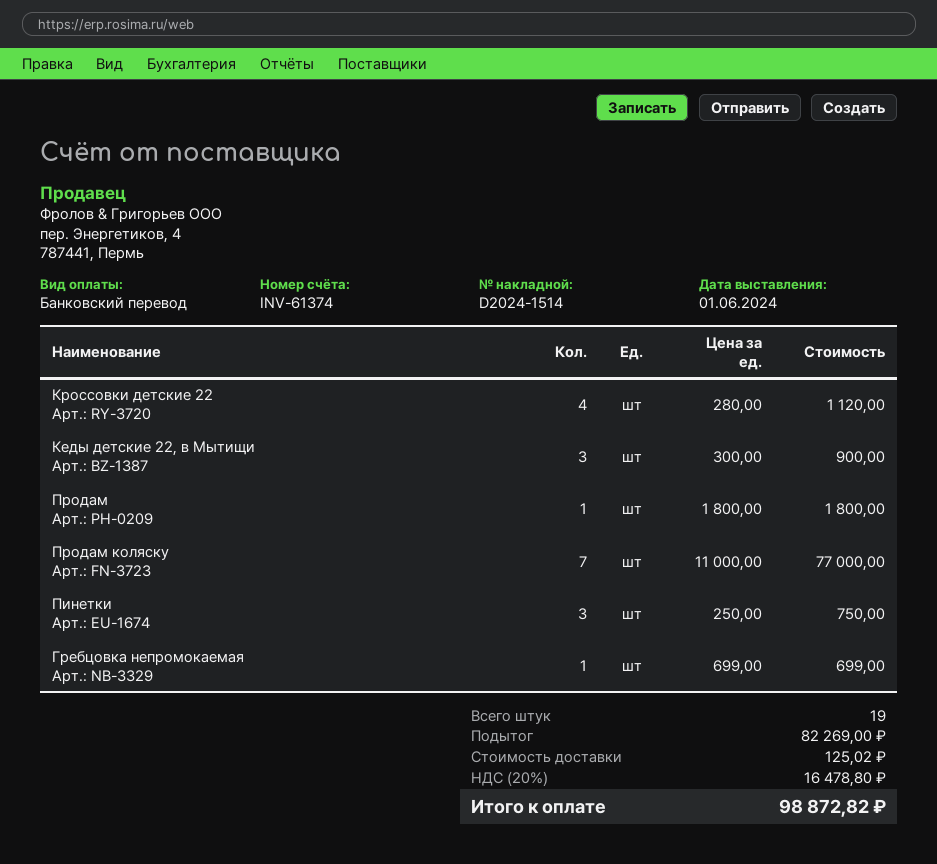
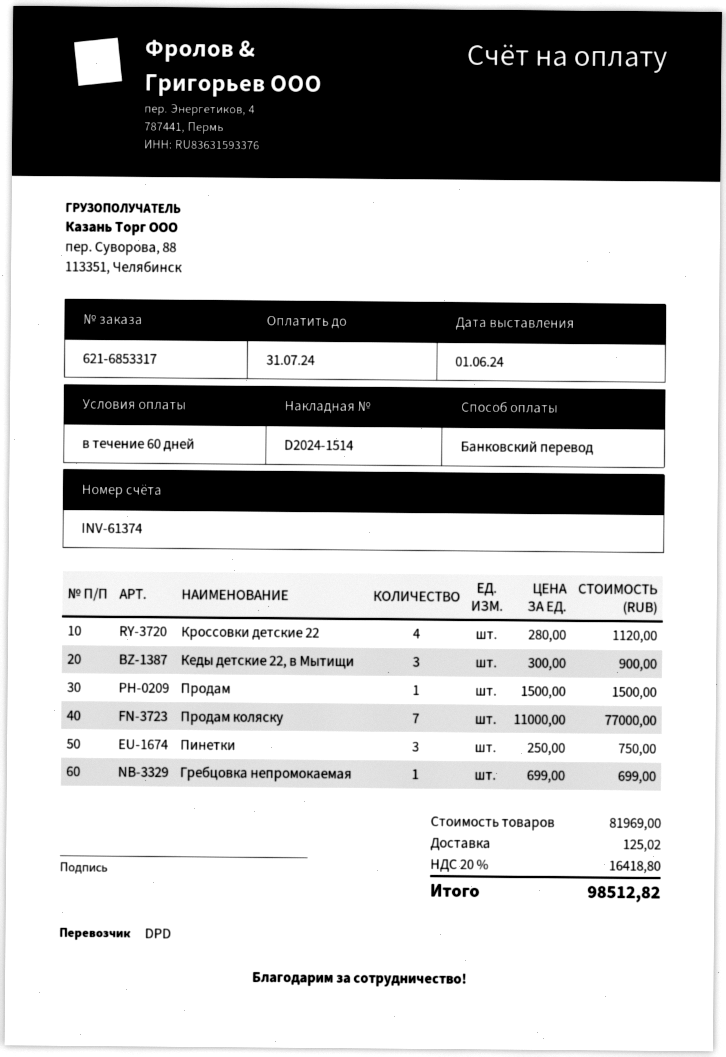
Продам: 1 x 1800.00 = 1800.00 -> 1 x 1500.00 = 1500.00
subtotal: 82269.00 -> 81969.00
tax: 20% = 16478.80 -> 20% = 16418.80
total: 98872.82 -> 98512.82

